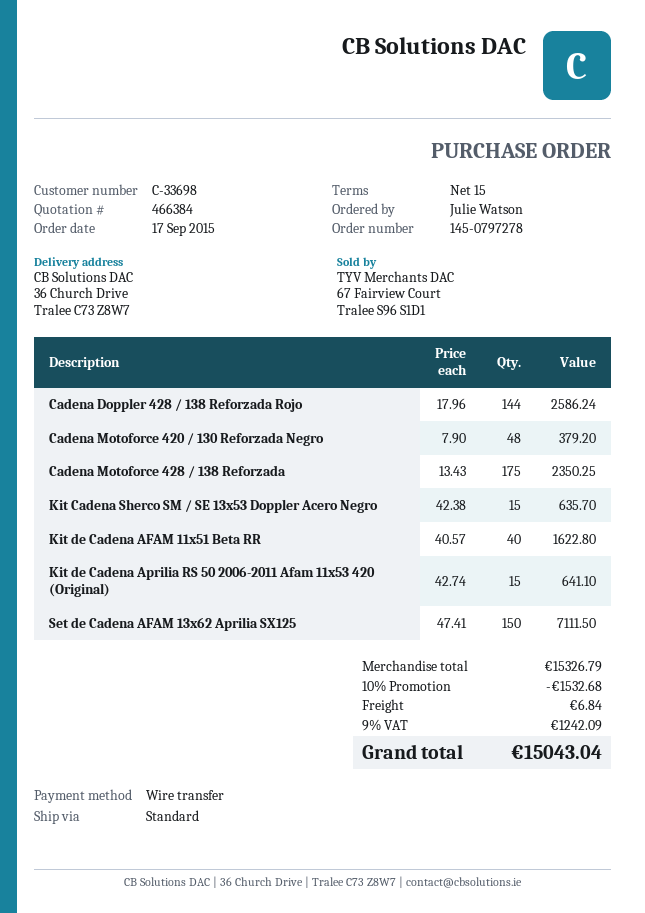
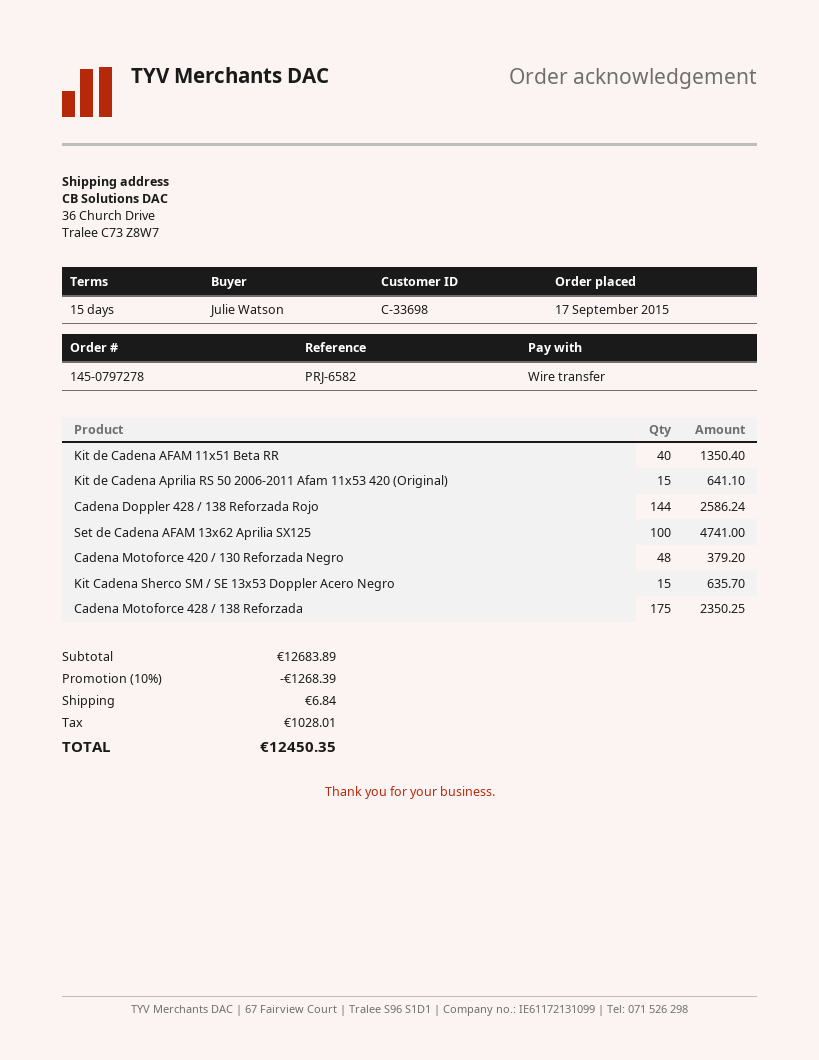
Kit de Cadena AFAM 11x51 Beta RR: 40 for 1622.80 -> 40 for 1350.40
Set de Cadena AFAM 13x62 Aprilia SX125: 150 for 7111.50 -> 100 for 4741.00
subtotal: 15326.79 -> 12683.89
discount: 10% = 1532.68 -> 10% = 1268.39
tax: 1242.09 -> 1028.01
total: 15043.04 -> 12450.35

